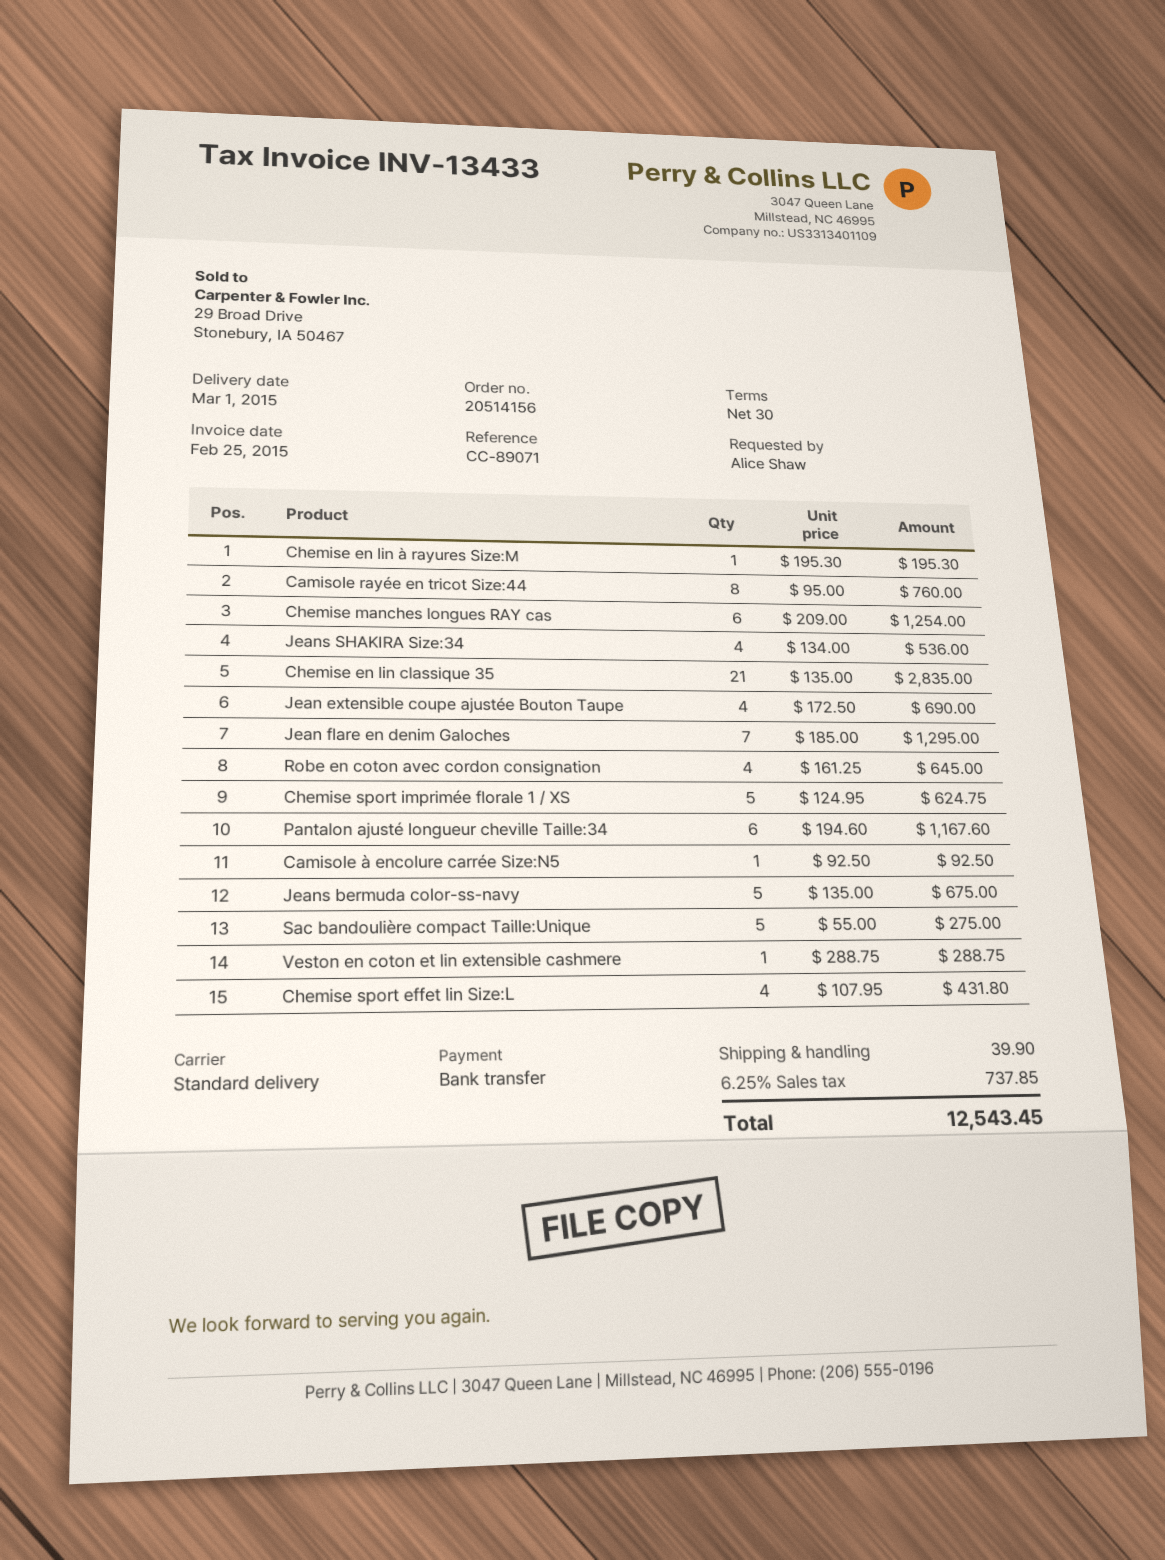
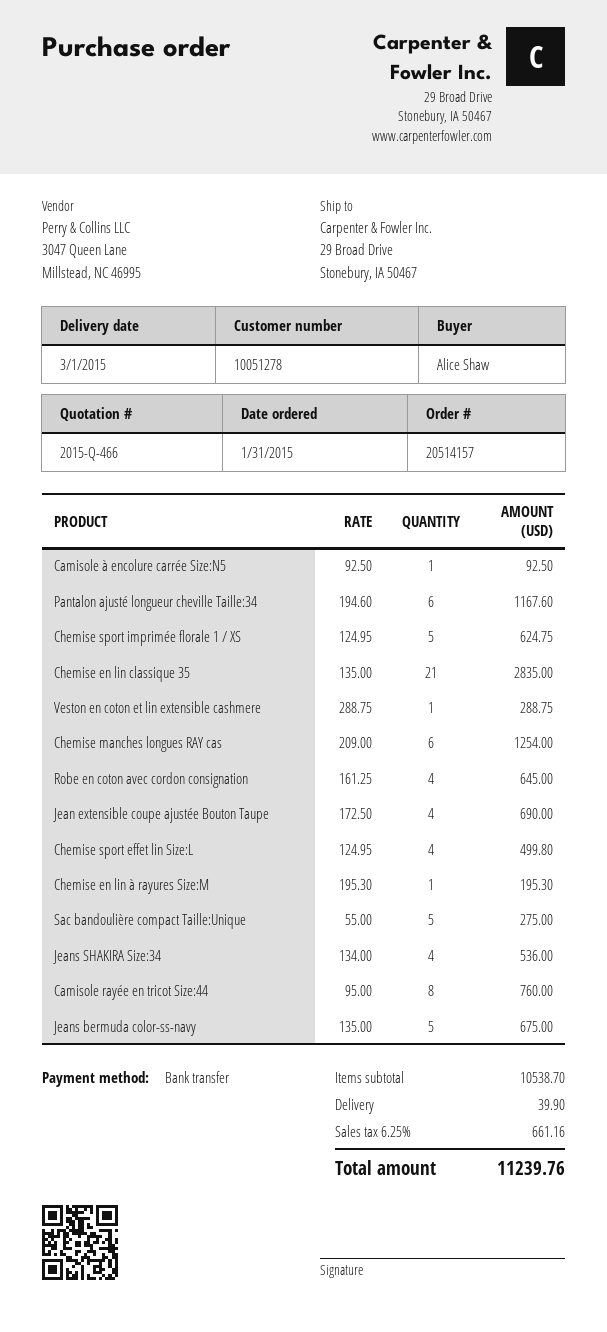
order number: 20514156 -> 20514157
Jean flare en denim Galoches: 7 x 185.00 = 1295.00 -> none
Chemise sport effet lin Size:L: 4 x 107.95 = 431.80 -> 4 x 124.95 = 499.80
tax: 6.25% = 737.85 -> 6.25% = 661.16
total: 12543.45 -> 11239.76

